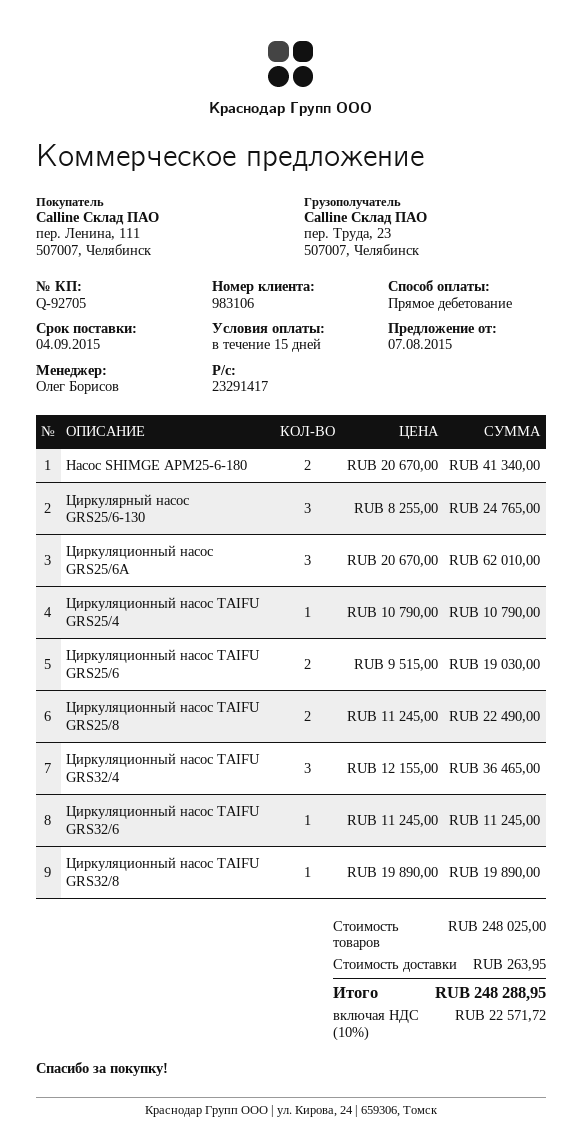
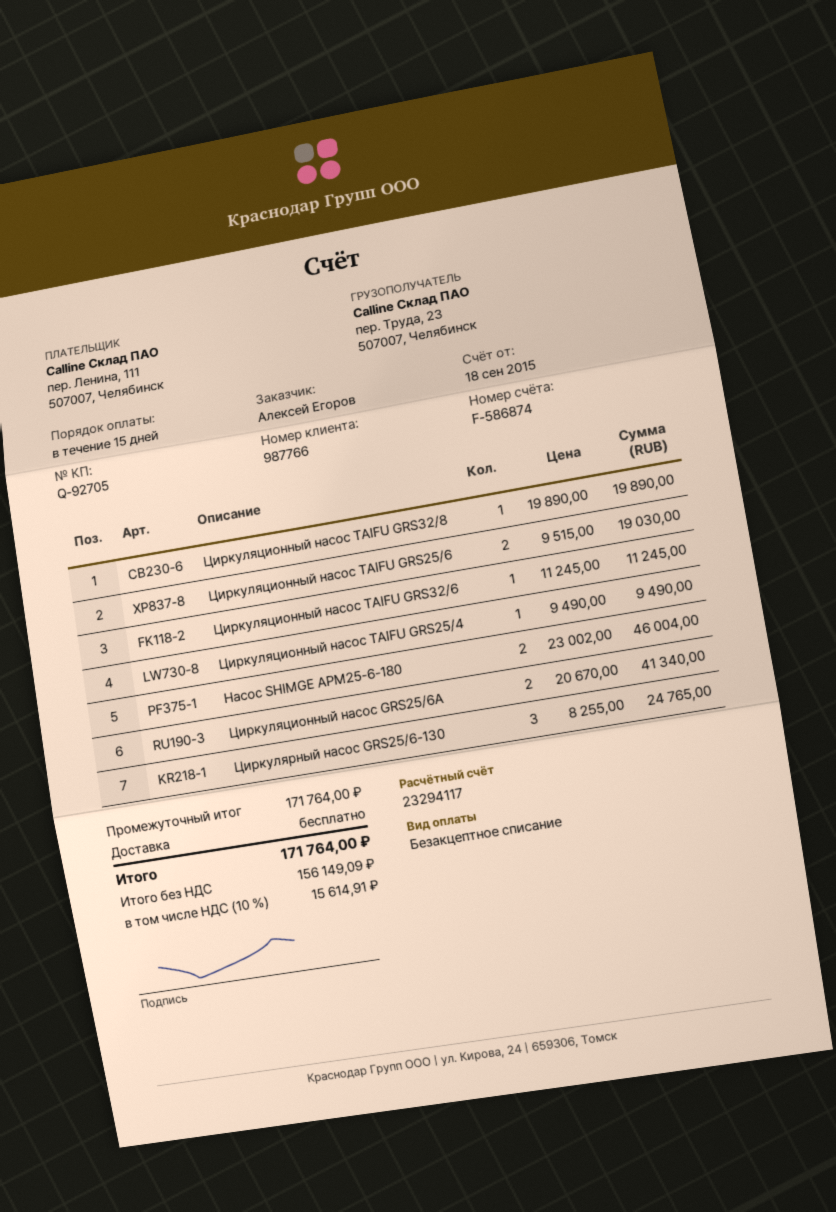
customer number: 983106 -> 987766
bank account: 23291417 -> 23294117
Насос SHIMGE APM25-6-180: 2 x 20670.00 = 41340.00 -> 2 x 23002.00 = 46004.00
Циркуляционный насос GRS25/6А: 3 x 20670.00 = 62010.00 -> 2 x 20670.00 = 41340.00
Циркуляционный насос TAIFU GRS25/4: 1 x 10790.00 = 10790.00 -> 1 x 9490.00 = 9490.00
Циркуляционный насос TAIFU GRS25/8: 2 x 11245.00 = 22490.00 -> none
Циркуляционный насос TAIFU GRS32/4: 3 x 12155.00 = 36465.00 -> none
subtotal: 248025.00 -> 171764.00
shipping: 263.95 -> 0.00
tax: 10% = 22571.72 -> 10% = 15614.91
total: 248288.95 -> 171764.00

